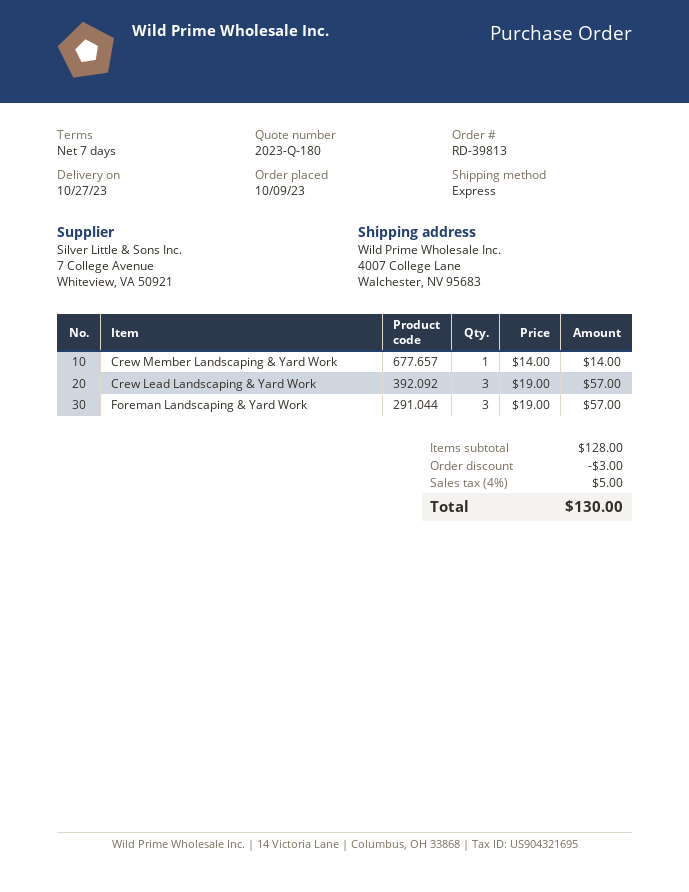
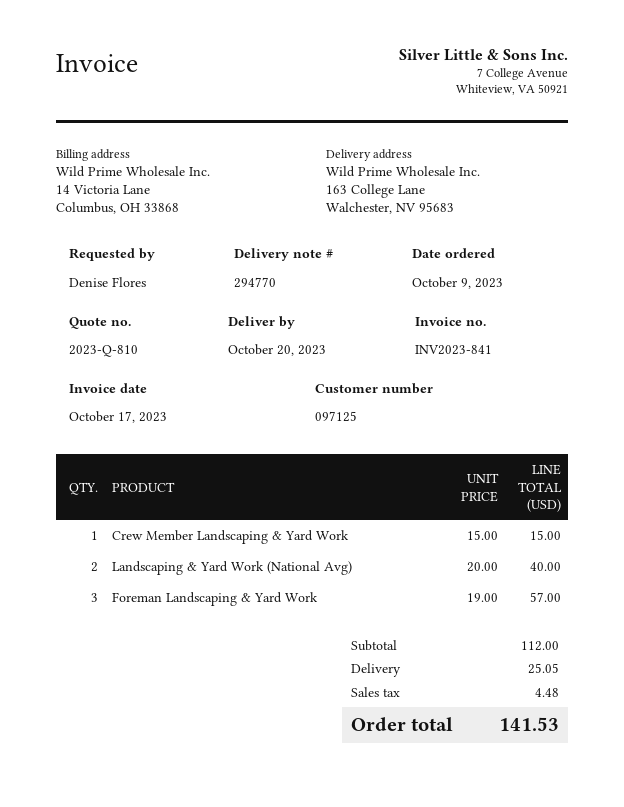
quote number: 2023-Q-180 -> 2023-Q-810
delivery date: 2023-10-27 -> 2023-10-20
ship to: 4007 College Lane, Walchester, NV 95683 -> 163 College Lane, Walchester, NV 95683
Crew Member Landscaping & Yard Work: 1 x 14.00 = 14.00 -> 1 x 15.00 = 15.00
Crew Lead Landscaping & Yard Work: 3 x 19.00 = 57.00 -> none
Landscaping & Yard Work (National Avg): none -> 2 x 20.00 = 40.00
subtotal: 128.00 -> 112.00
discount: 3.00 -> none
shipping: none -> 25.05
tax: 5.00 -> 4.48
total: 130.00 -> 141.53

